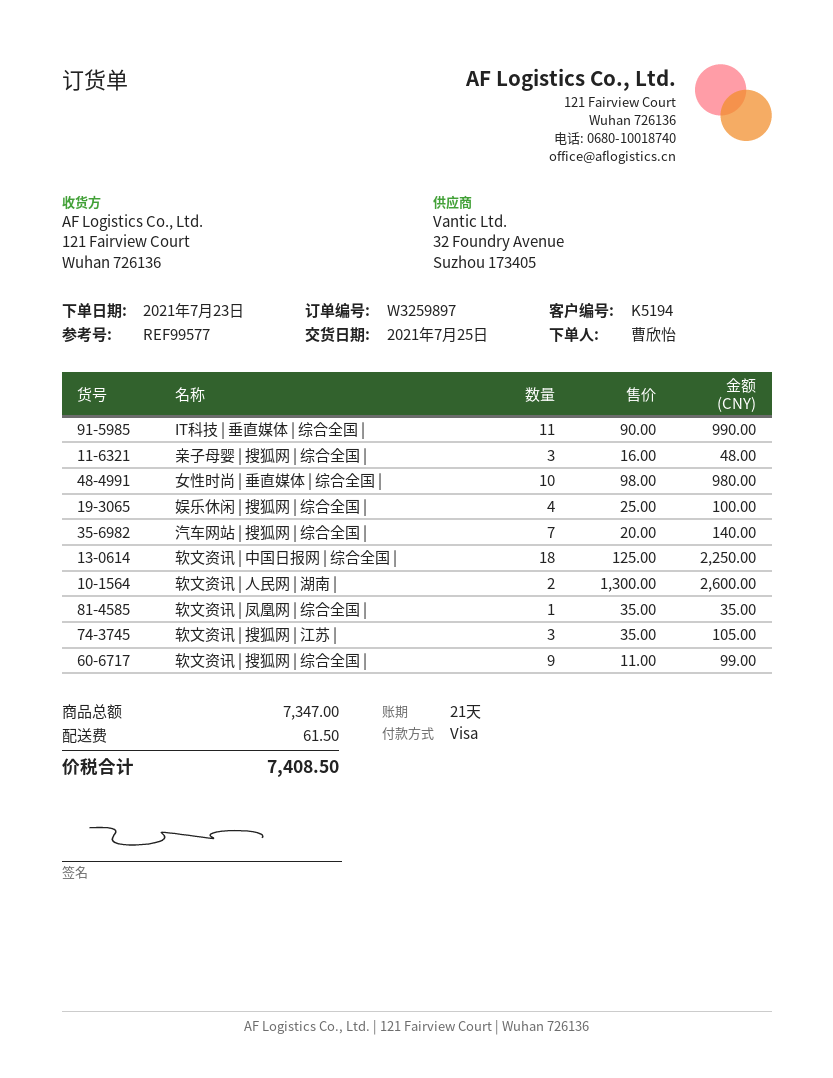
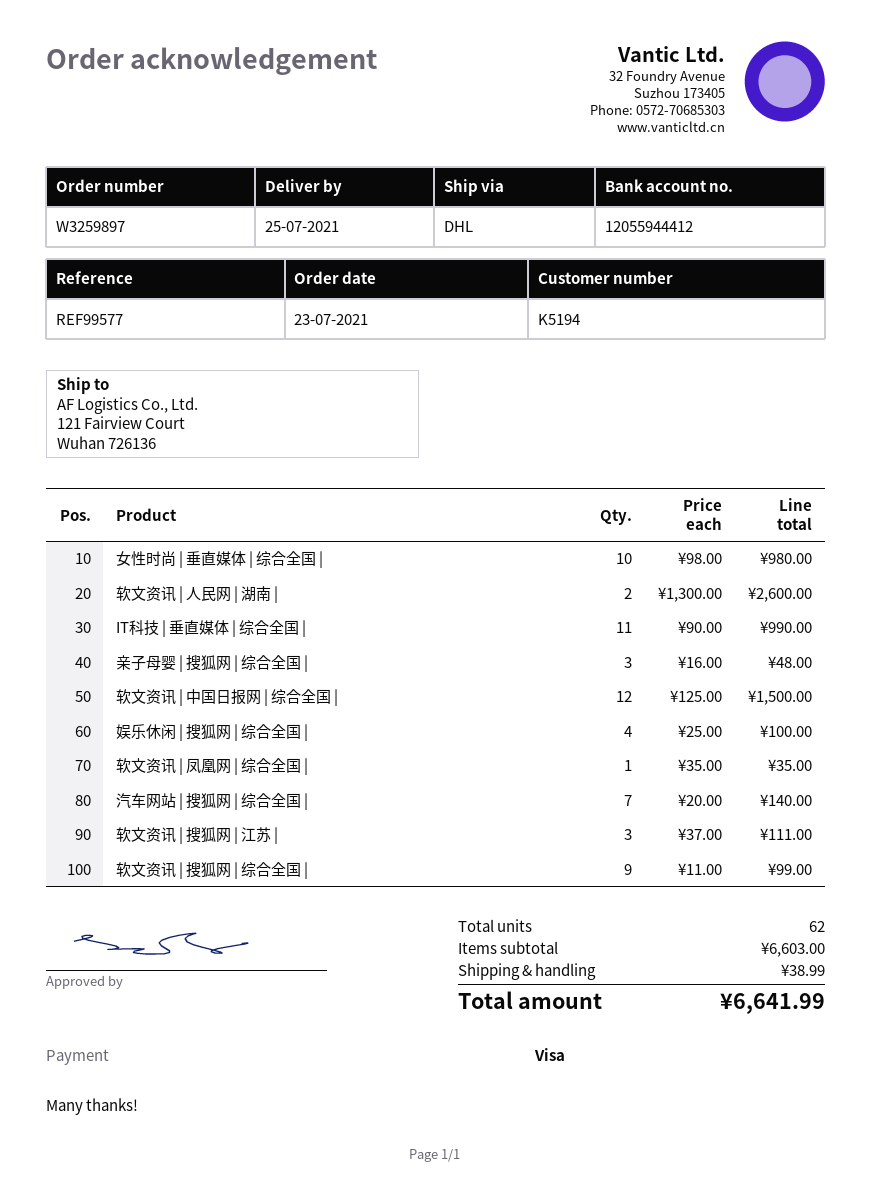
软文资讯 | 中国日报网 | 综合全国 |: 18 x 125.00 = 2250.00 -> 12 x 125.00 = 1500.00
软文资讯 | 搜狐网 | 江苏 |: 3 x 35.00 = 105.00 -> 3 x 37.00 = 111.00
subtotal: 7347.00 -> 6603.00
shipping: 61.50 -> 38.99
total: 7408.50 -> 6641.99

